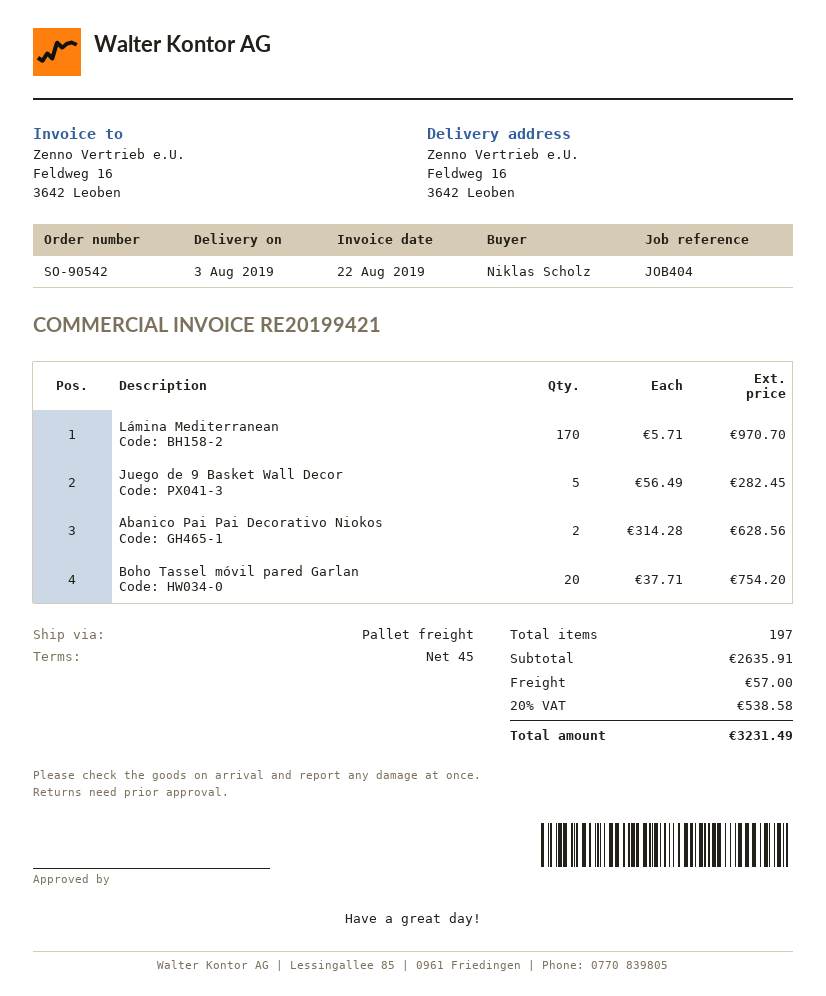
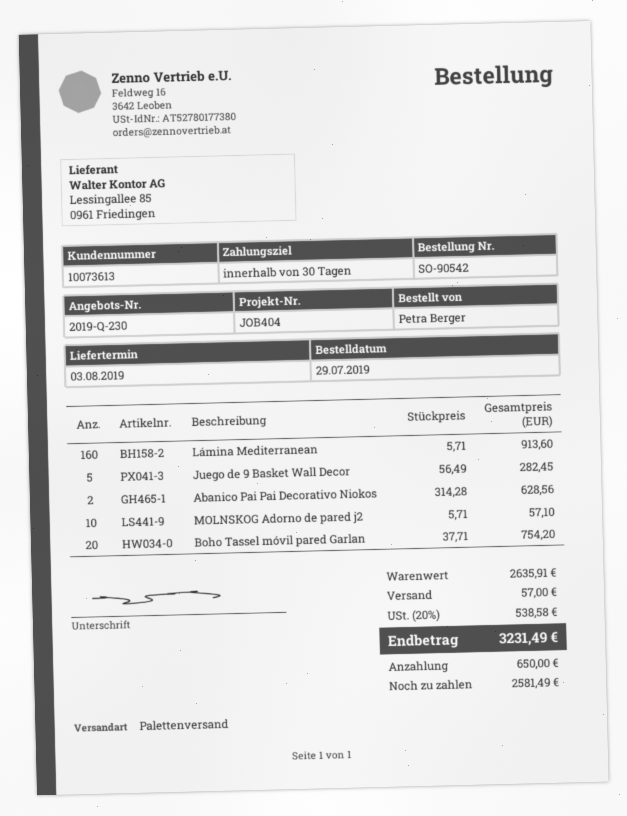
payment terms: 45 days -> 30 days
ordered by: Niklas Scholz -> Petra Berger
Lámina Mediterranean: 170 x 5.71 = 970.70 -> 160 x 5.71 = 913.60
MOLNSKOG Adorno de pared j2: none -> 10 x 5.71 = 57.10

